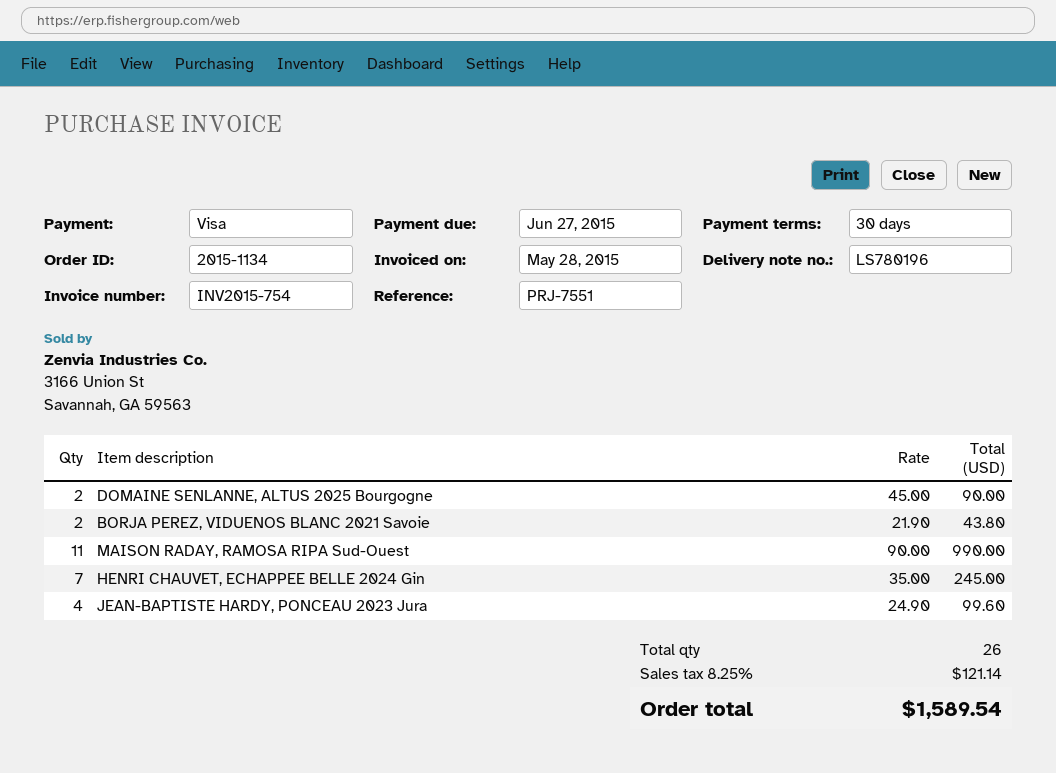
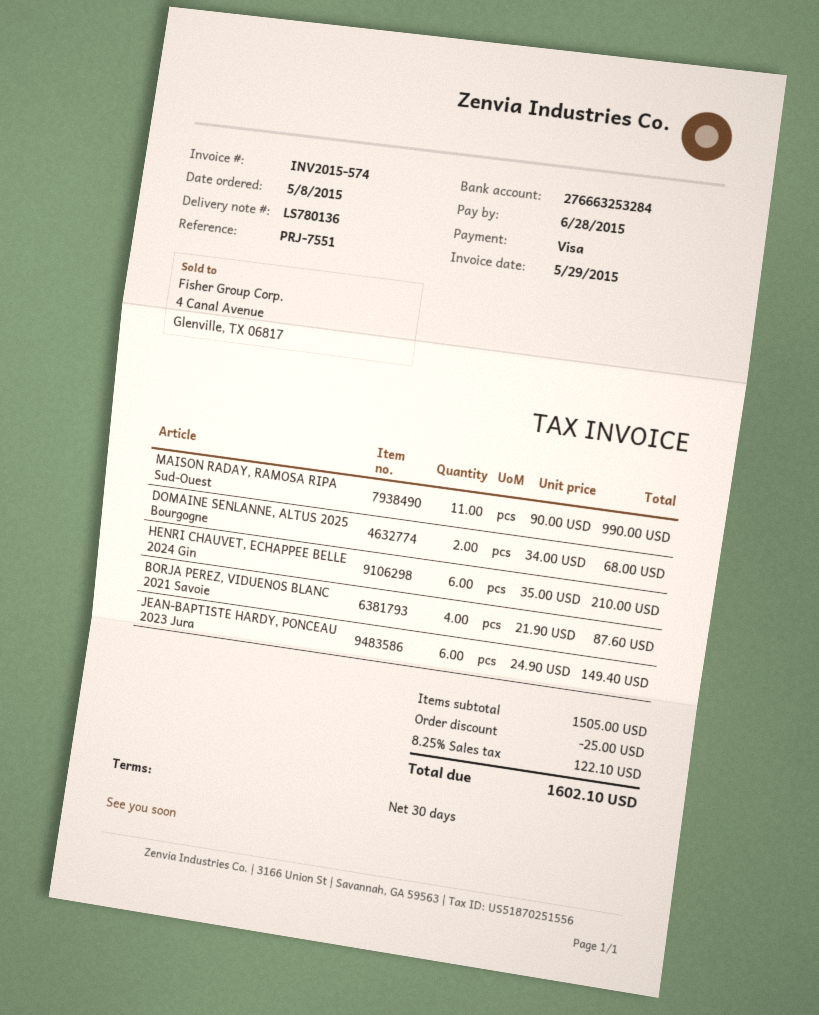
delivery note number: LS780196 -> LS780136
invoice number: INV2015-754 -> INV2015-574
invoice date: 2015-05-28 -> 2015-05-29
due date: 2015-06-27 -> 2015-06-28
DOMAINE SENLANNE, ALTUS 2025 Bourgogne: 2 x 45.00 = 90.00 -> 2 x 34.00 = 68.00
BORJA PEREZ, VIDUENOS BLANC 2021 Savoie: 2 x 21.90 = 43.80 -> 4 x 21.90 = 87.60
HENRI CHAUVET, ECHAPPEE BELLE 2024 Gin: 7 x 35.00 = 245.00 -> 6 x 35.00 = 210.00
JEAN-BAPTISTE HARDY, PONCEAU 2023 Jura: 4 x 24.90 = 99.60 -> 6 x 24.90 = 149.40
discount: none -> 25.00
tax: 8.25% = 121.14 -> 8.25% = 122.10
total: 1589.54 -> 1602.10

